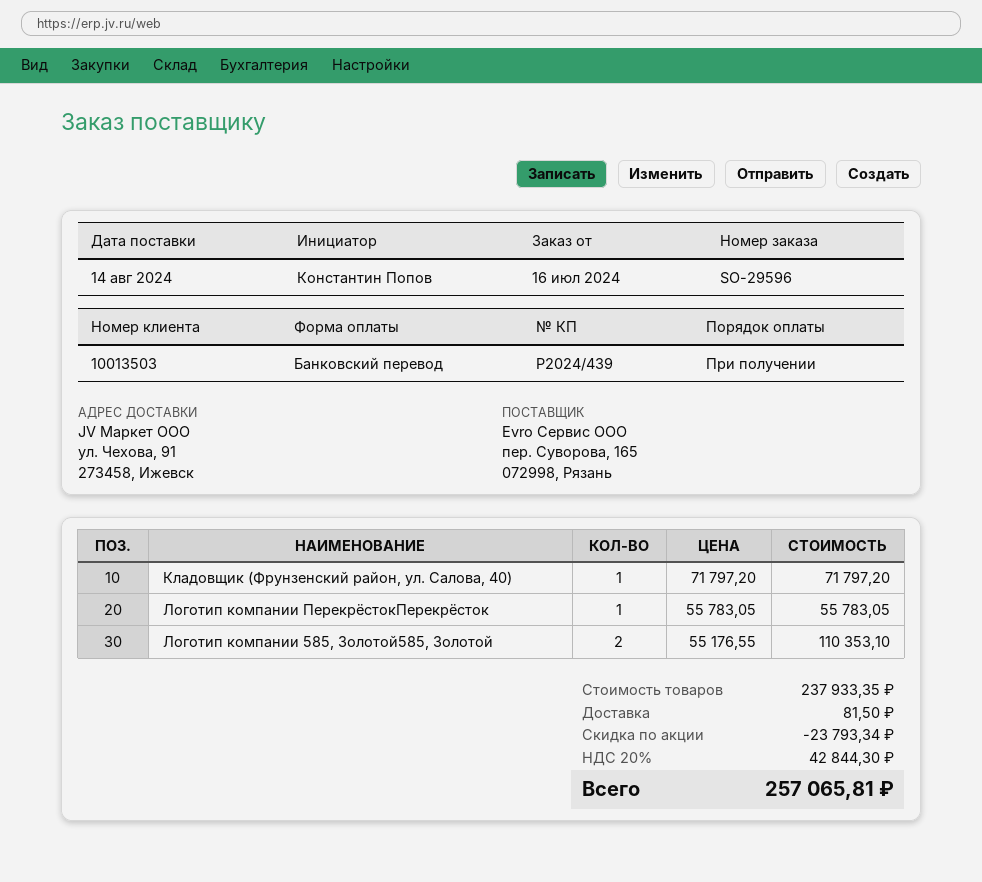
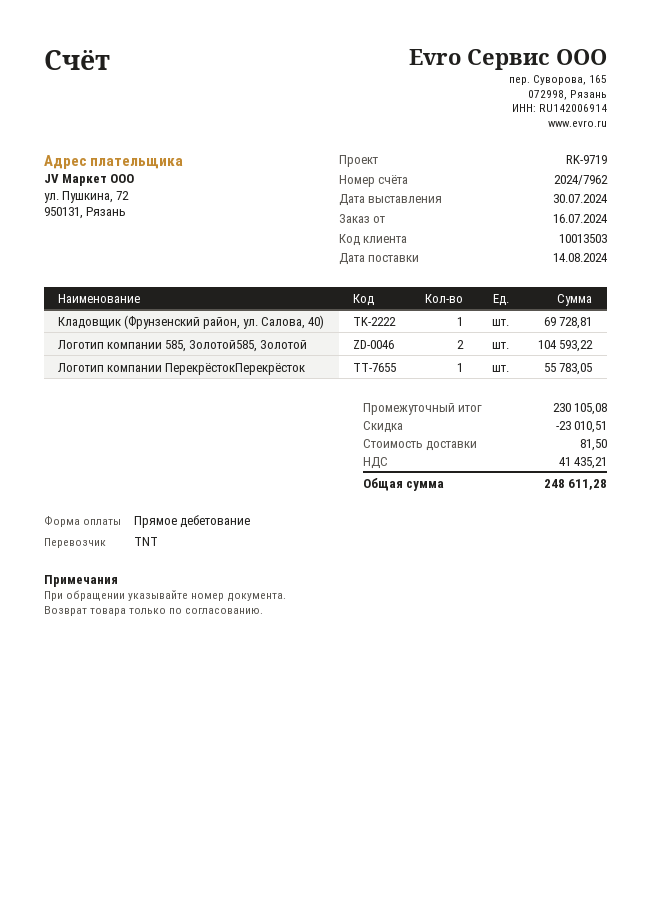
payment method: bank transfer -> direct debit
Кладовщик (Фрунзенский район, ул. Салова, 40): 1 for 71797.20 -> 1 for 69728.81
Логотип компании 585, Золотой585, Золотой: 2 for 110353.10 -> 2 for 104593.22
subtotal: 237933.35 -> 230105.08
discount: 23793.34 -> 23010.51
tax: 42844.30 -> 41435.21
total: 257065.81 -> 248611.28

